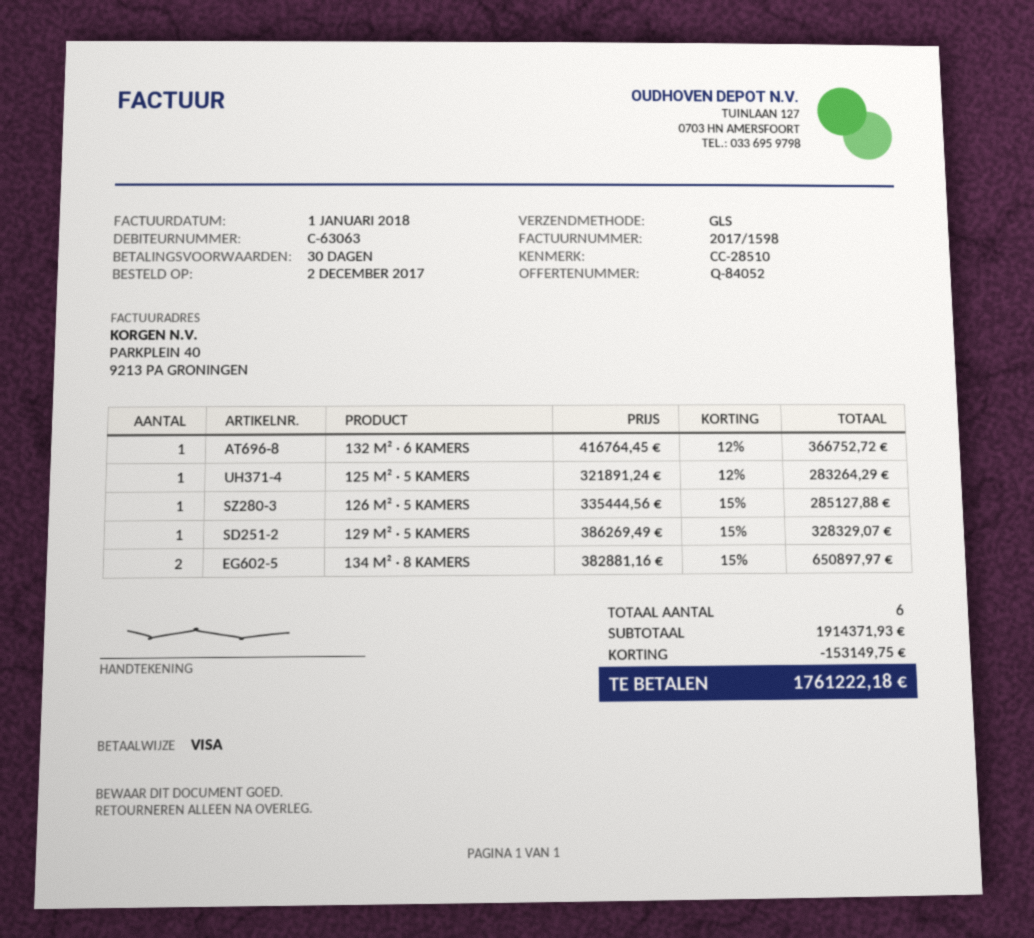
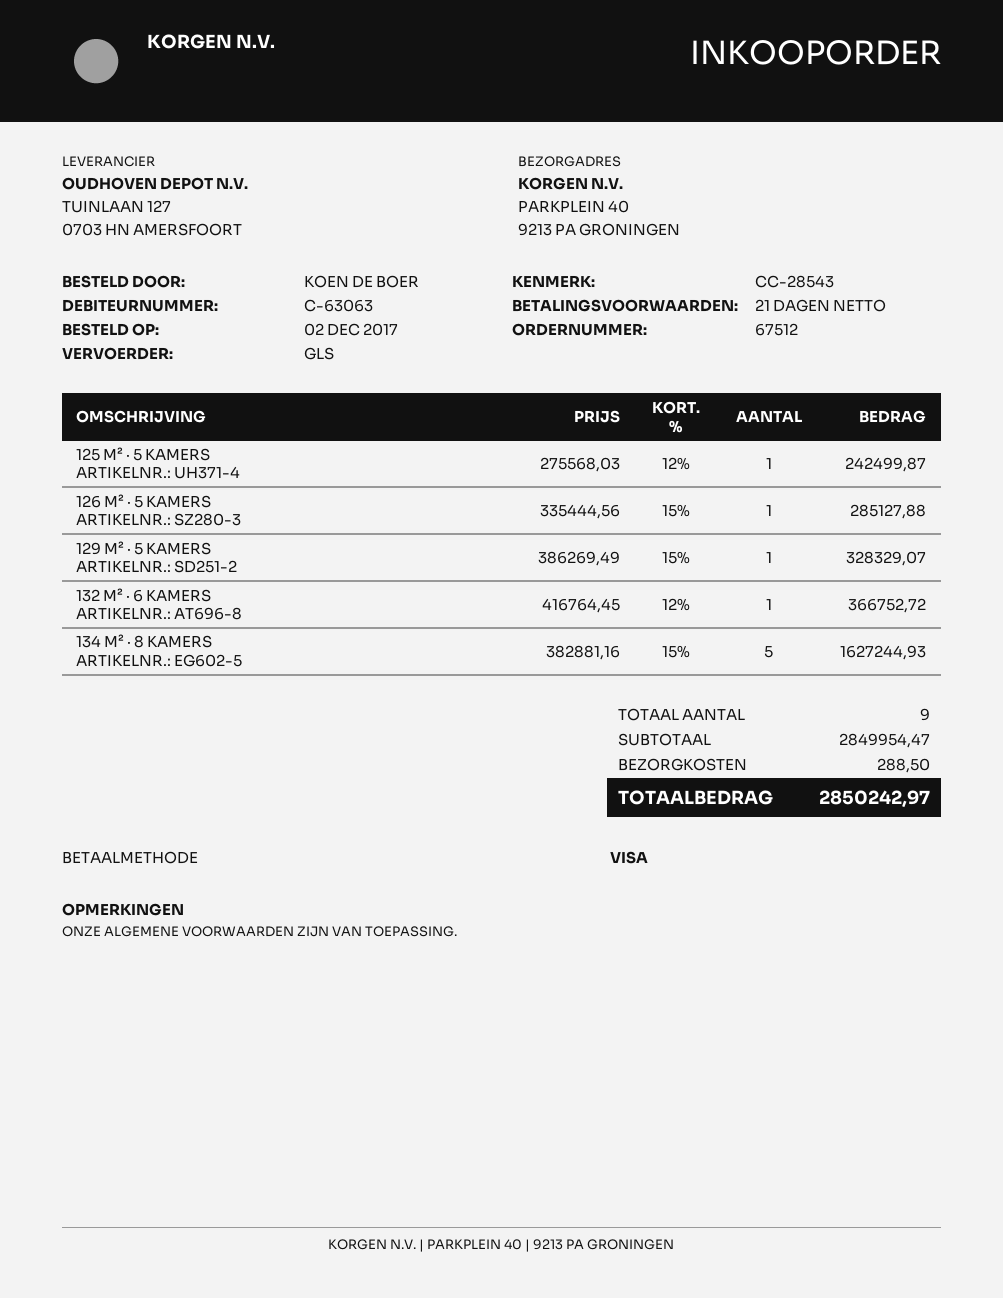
payment terms: 30 days -> 21 days
reference: CC-28510 -> CC-28543
125 M² · 5 KAMERS: 1 x 321891.24 - 12% = 283264.29 -> 1 x 275568.03 - 12% = 242499.87
134 M² · 8 KAMERS: 2 x 382881.16 - 15% = 650897.97 -> 5 x 382881.16 - 15% = 1627244.93
total quantity: 6 -> 9
subtotal: 1914371.93 -> 2849954.47
discount: 153149.75 -> none
shipping: none -> 288.50
total: 1761222.18 -> 2850242.97

